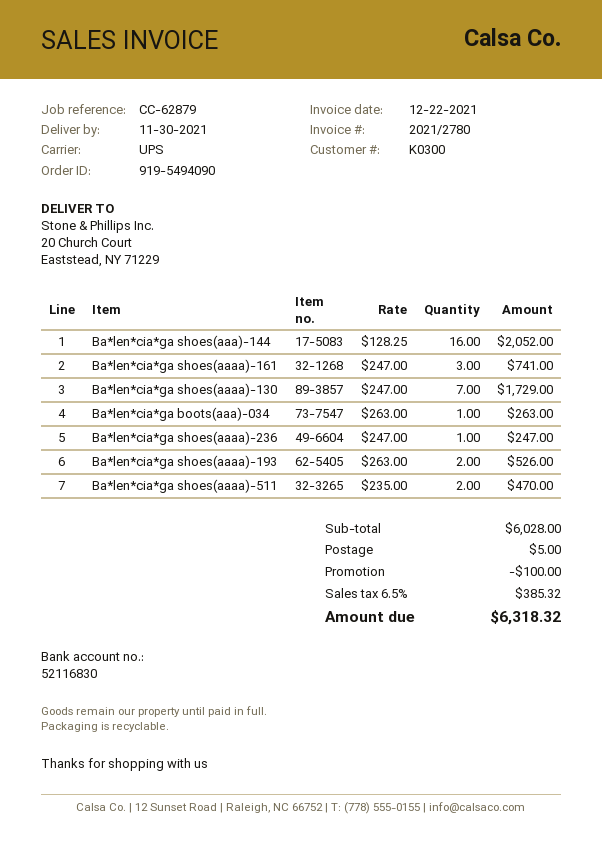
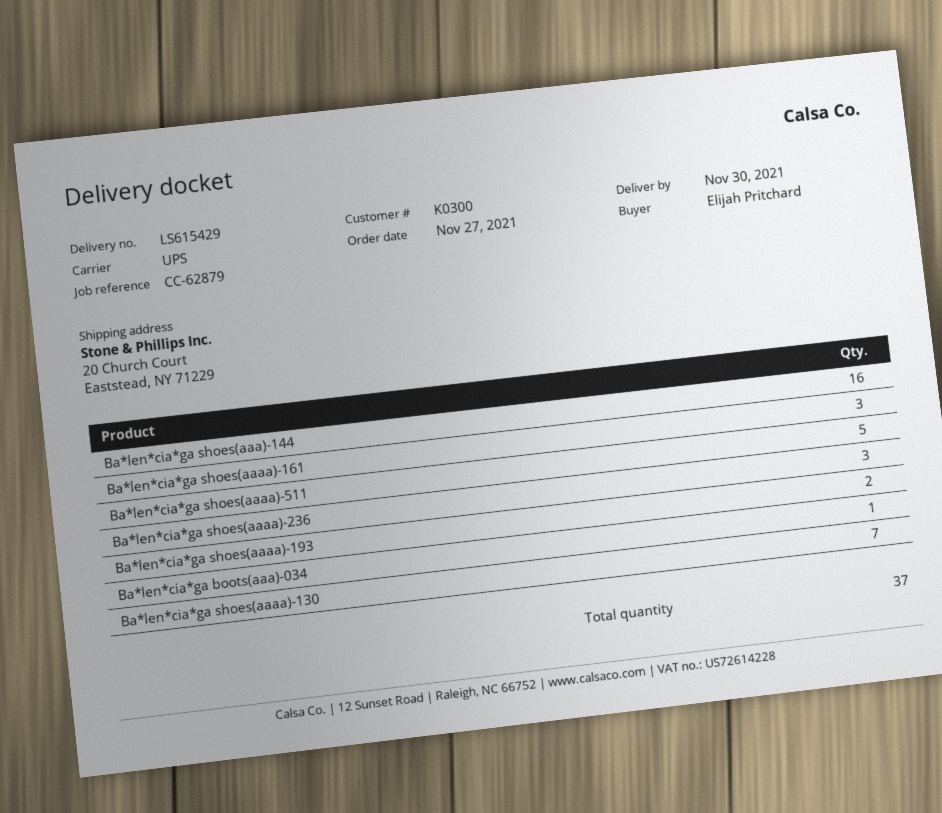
Ba*len*cia*ga shoes(aaaa)-236: 1 -> 3
Ba*len*cia*ga shoes(aaaa)-511: 2 -> 5

